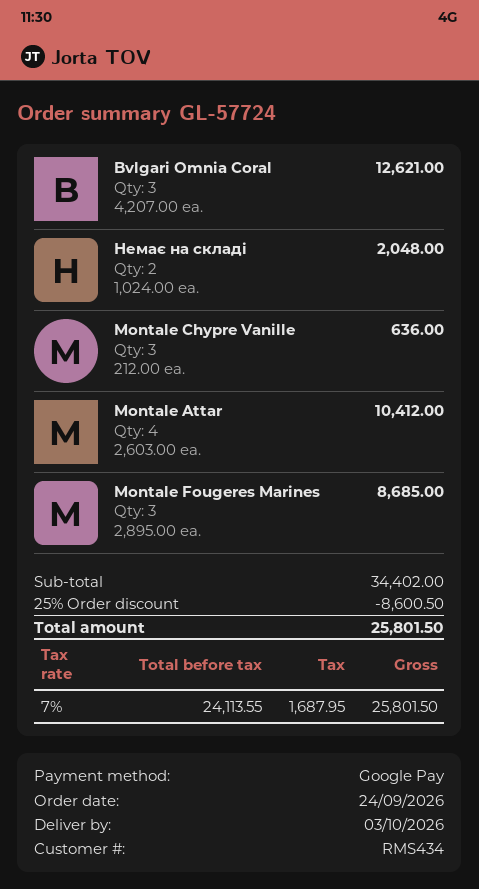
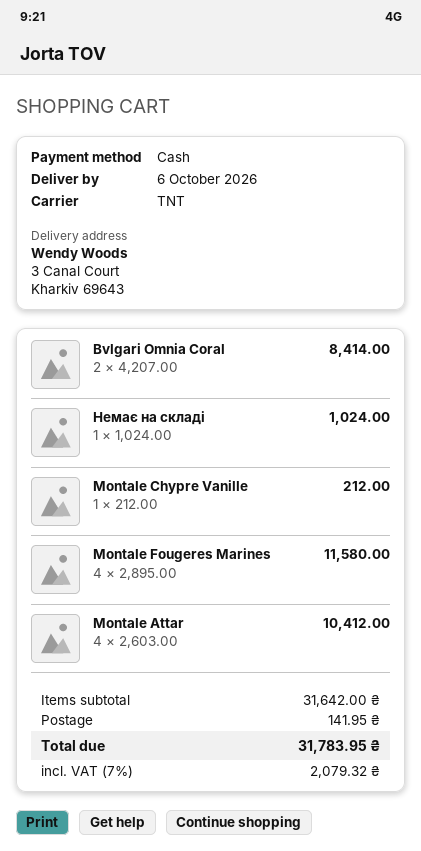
delivery date: 2026-10-03 -> 2026-10-06
payment method: Google Pay -> cash
Bvlgari Omnia Coral: 3 x 4207.00 = 12621.00 -> 2 x 4207.00 = 8414.00
Немає на складі: 2 x 1024.00 = 2048.00 -> 1 x 1024.00 = 1024.00
Montale Chypre Vanille: 3 x 212.00 = 636.00 -> 1 x 212.00 = 212.00
Montale Fougeres Marines: 3 x 2895.00 = 8685.00 -> 4 x 2895.00 = 11580.00
subtotal: 34402.00 -> 31642.00
discount: 25% = 8600.50 -> none
shipping: none -> 141.95
tax: 7% = 1687.95 -> 7% = 2079.32
total: 25801.50 -> 31783.95

